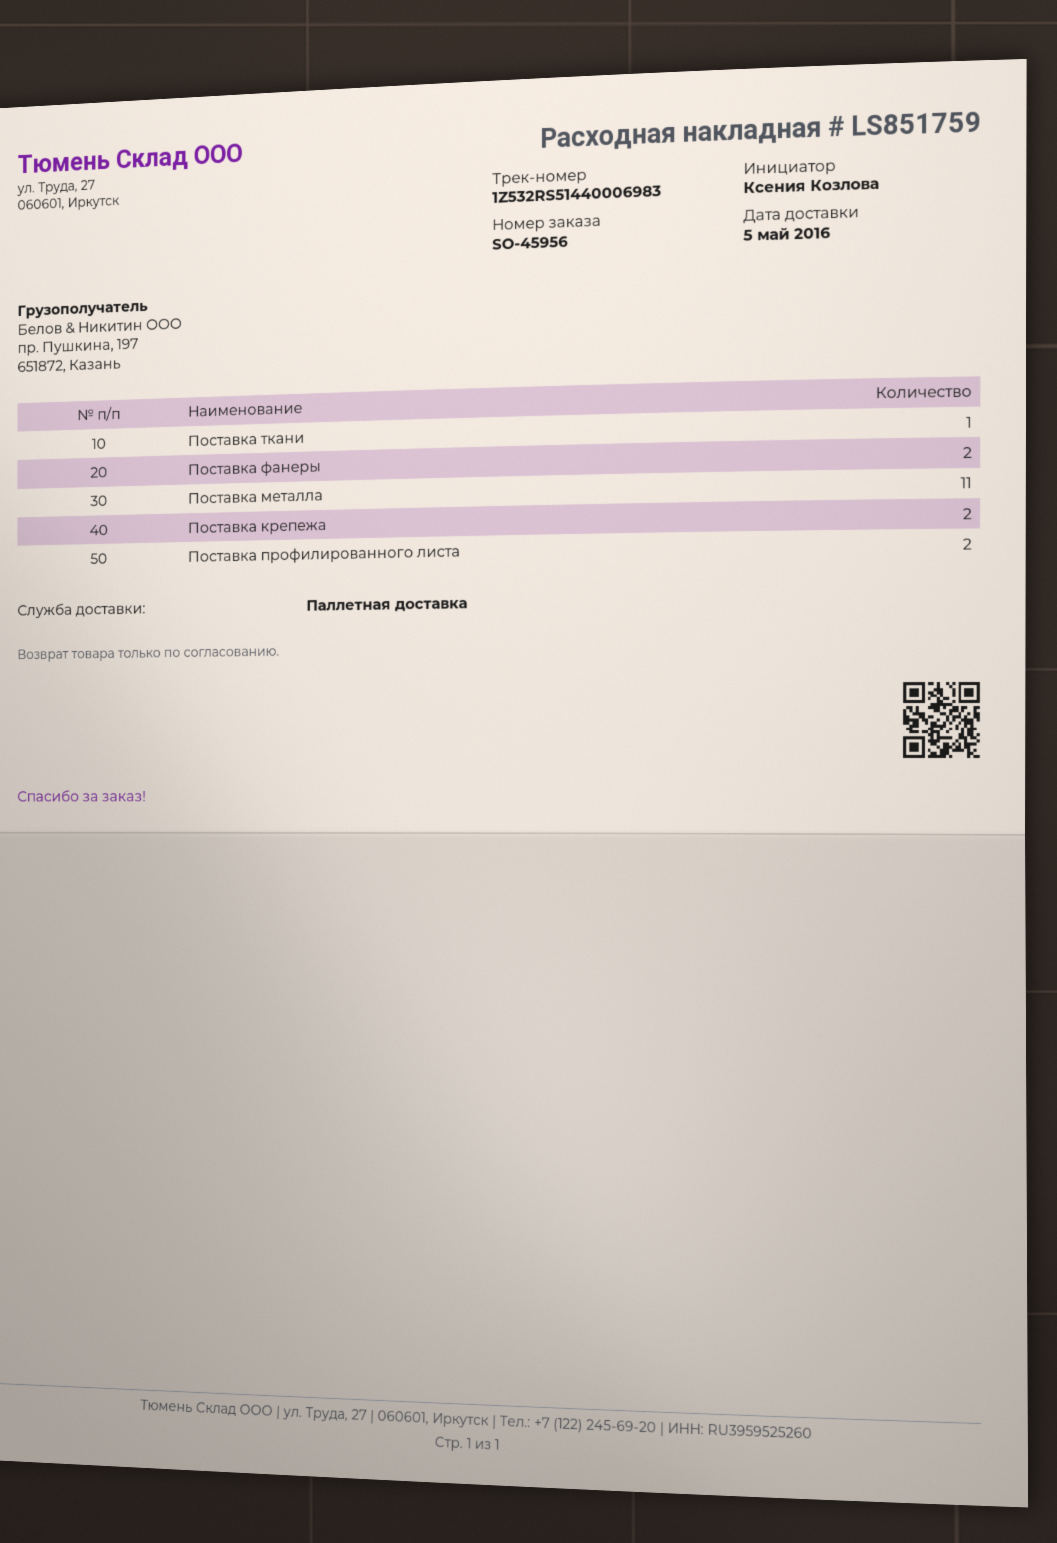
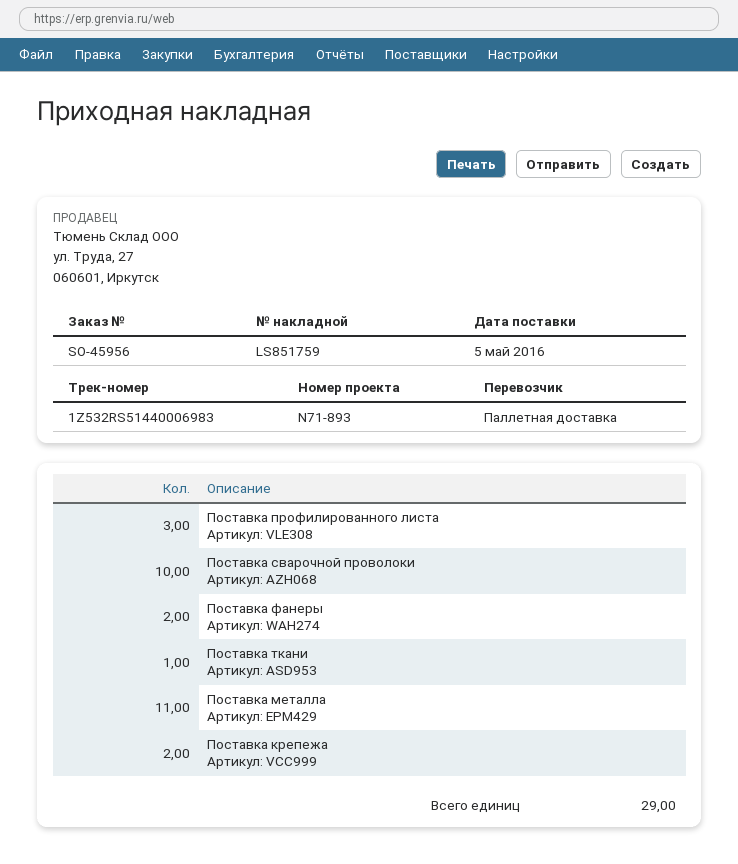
Поставка профилированного листа: 2 -> 3
Поставка сварочной проволоки: none -> 10

